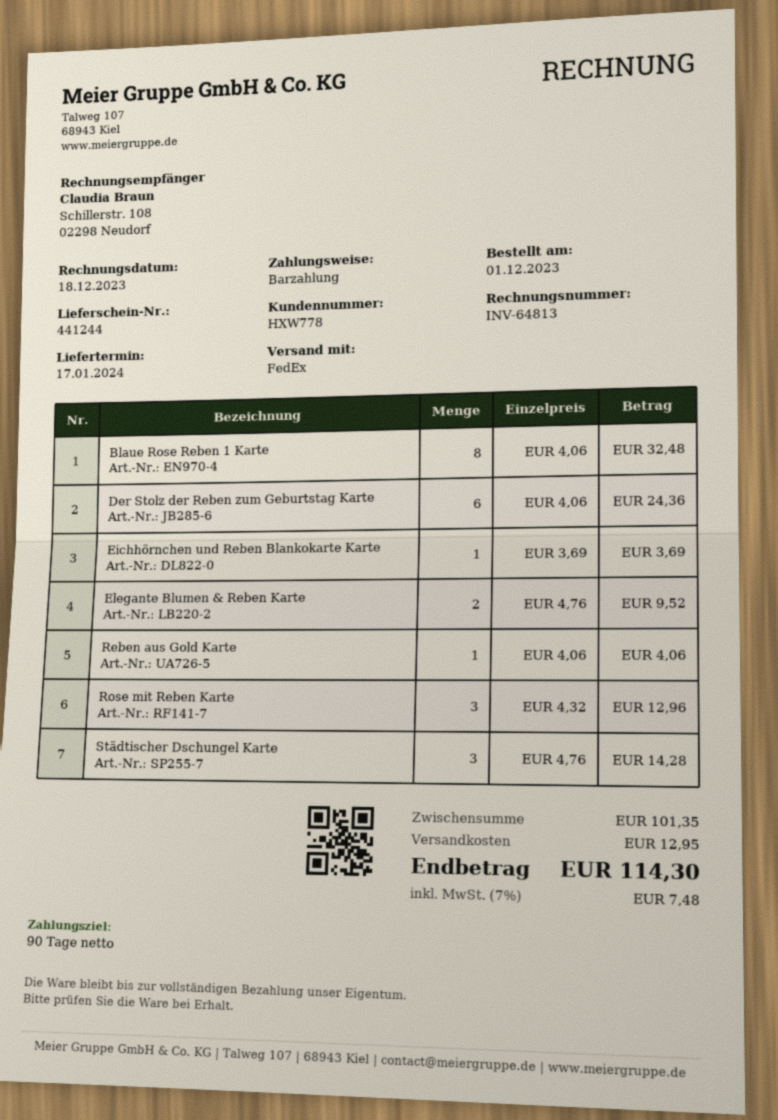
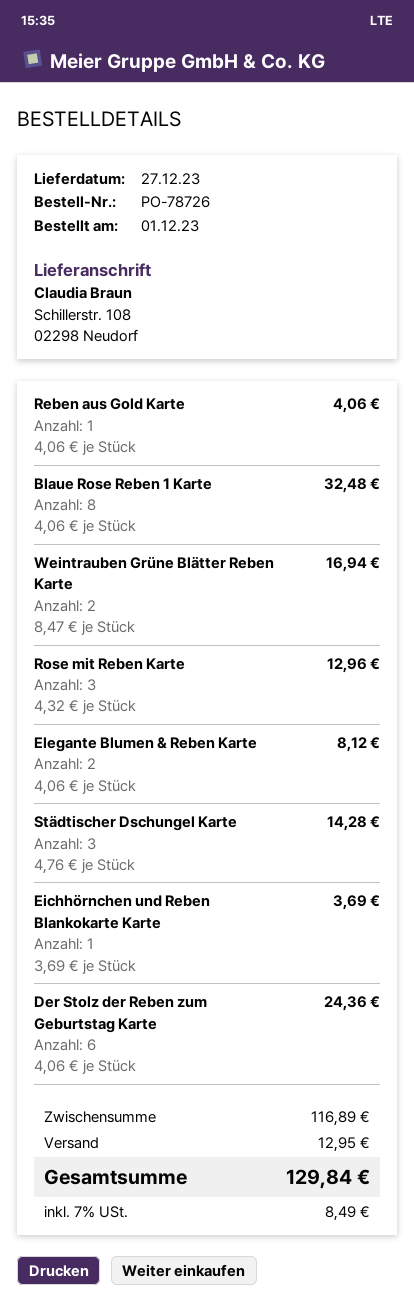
delivery date: 2024-01-17 -> 2023-12-27
Elegante Blumen & Reben Karte: 2 x 4.76 = 9.52 -> 2 x 4.06 = 8.12
Weintrauben Grüne Blätter Reben Karte: none -> 2 x 8.47 = 16.94
subtotal: 101.35 -> 116.89
tax: 7% = 7.48 -> 7% = 8.49
total: 114.30 -> 129.84

